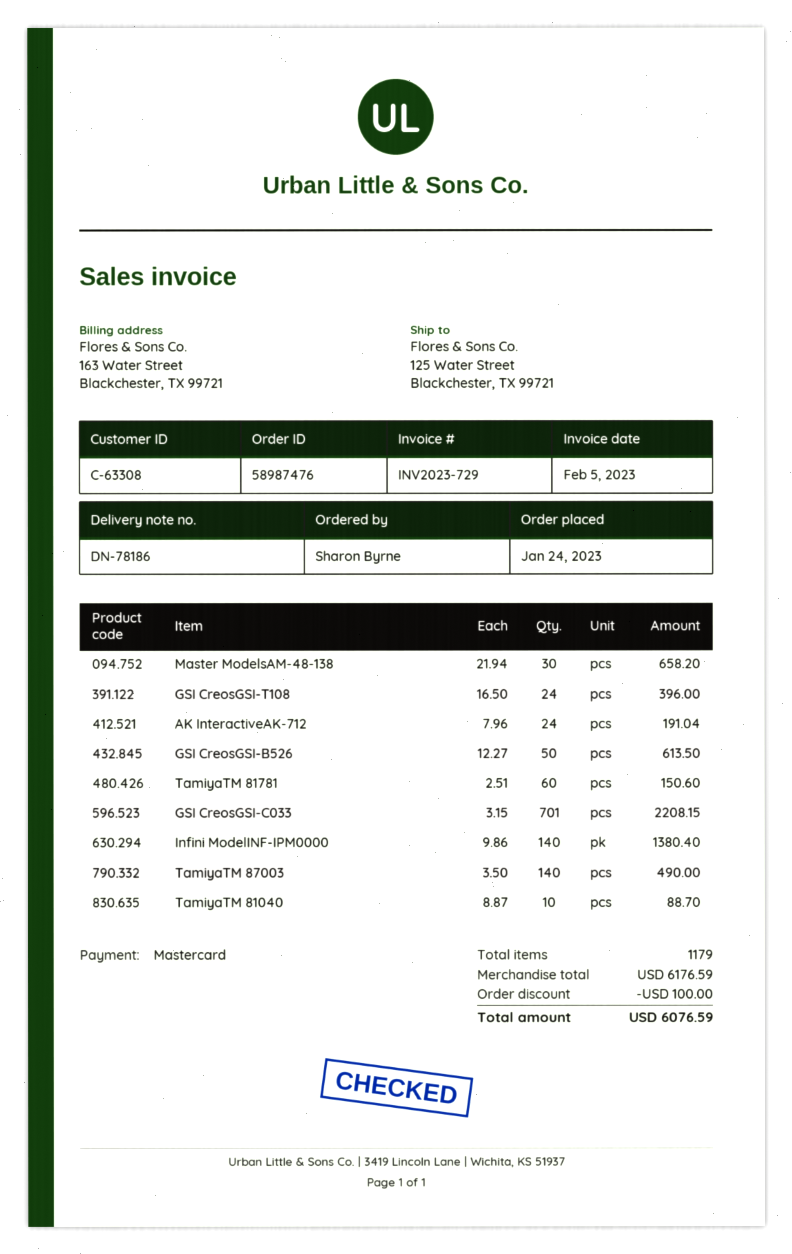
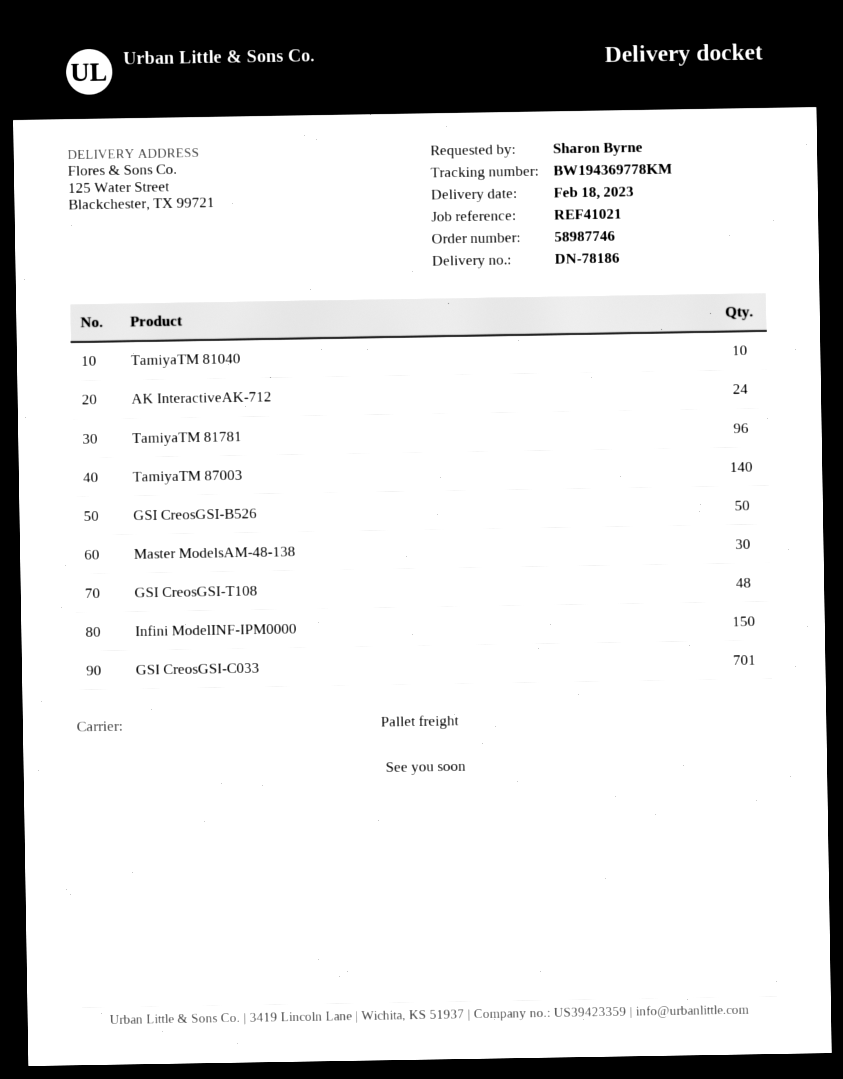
order number: 58987476 -> 58987746
GSI CreosGSI-T108: 24 -> 48
TamiyaTM 81781: 60 -> 96
Infini ModelINF-IPM0000: 140 -> 150

